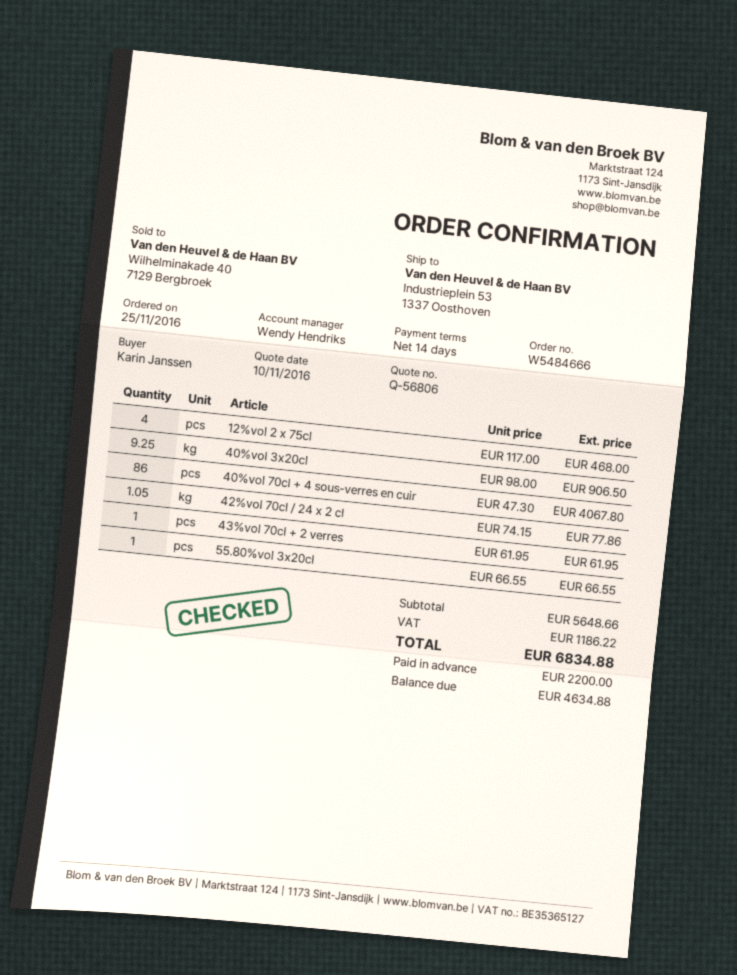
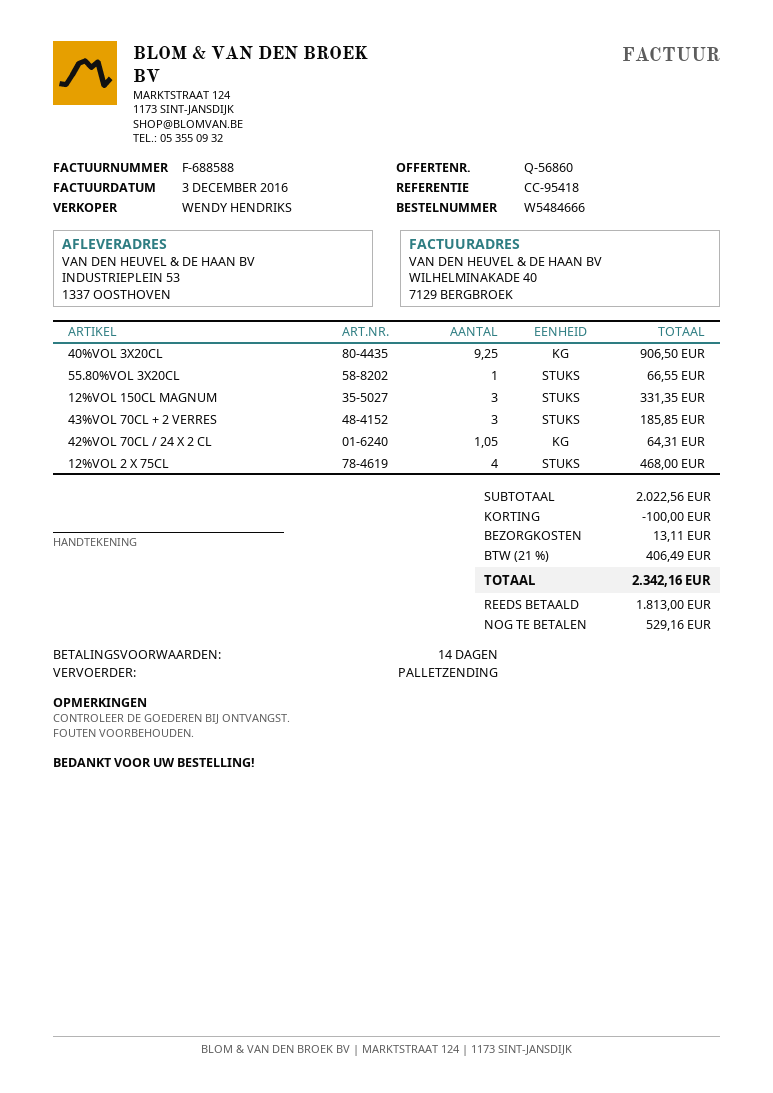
quote number: Q-56806 -> Q-56860
40%vol 70cl + 4 sous-verres en cuir: 86 for 4067.80 -> none
42%vol 70cl / 24 x 2 cl: 1.05 for 77.86 -> 1.05 for 64.31
43%vol 70cl + 2 verres: 1 for 61.95 -> 3 for 185.85
12%VOL 150CL MAGNUM: none -> 3 for 331.35
subtotal: 5648.66 -> 2022.56
discount: none -> 100.00
shipping: none -> 13.11
tax: 1186.22 -> 406.49
total: 6834.88 -> 2342.16
deposit: 2200.00 -> 1813.00
balance: 4634.88 -> 529.16

